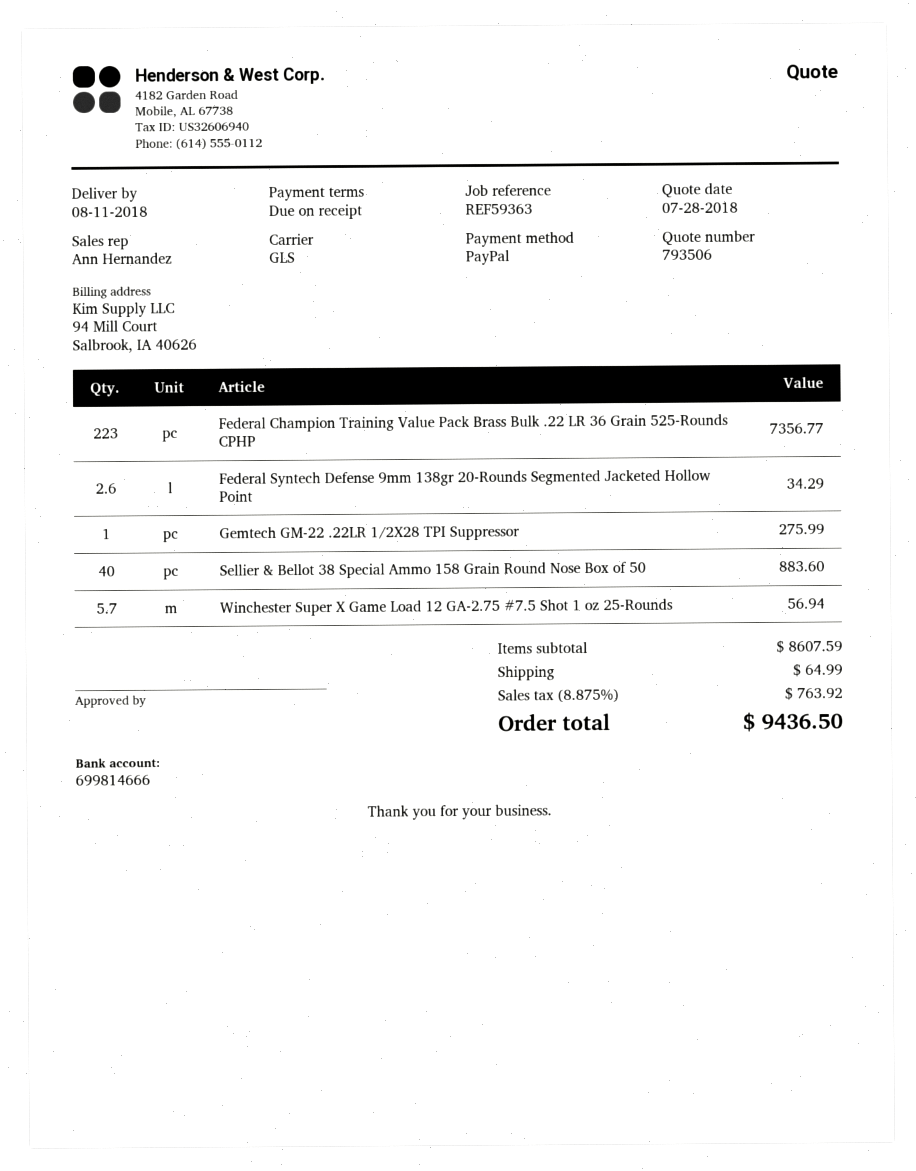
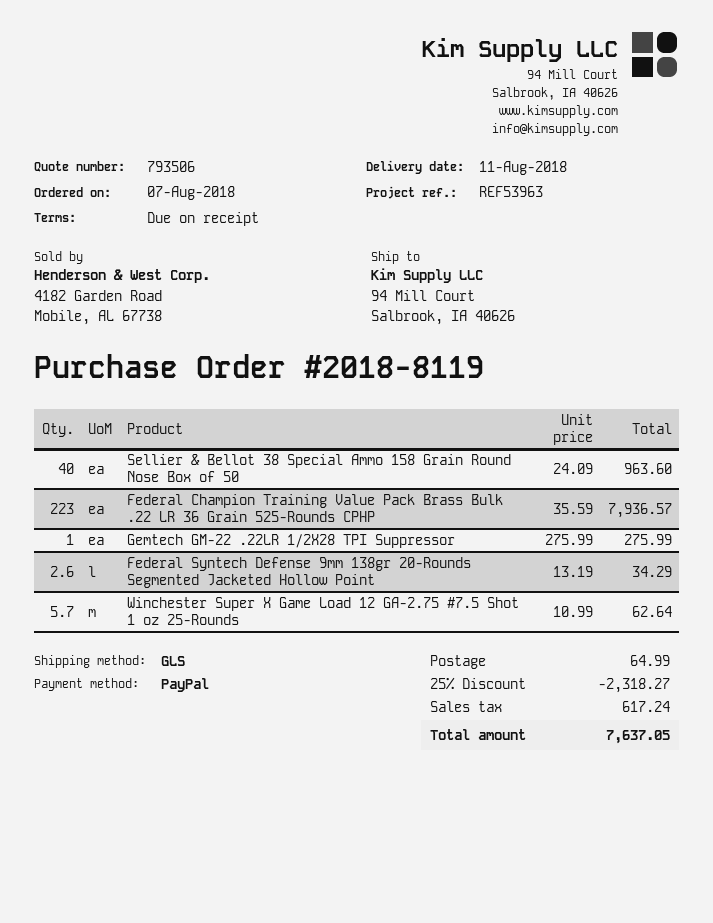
reference: REF59363 -> REF53963
Federal Champion Training Value Pack Brass Bulk .22 LR 36 Grain 525-Rounds CPHP: 223 for 7356.77 -> 223 for 7936.57
Sellier & Bellot 38 Special Ammo 158 Grain Round Nose Box of 50: 40 for 883.60 -> 40 for 963.60
Winchester Super X Game Load 12 GA-2.75 #7.5 Shot 1 oz 25-Rounds: 5.7 for 56.94 -> 5.7 for 62.64
discount: none -> 25% = 2318.27
tax: 763.92 -> 617.24
total: 9436.50 -> 7637.05

